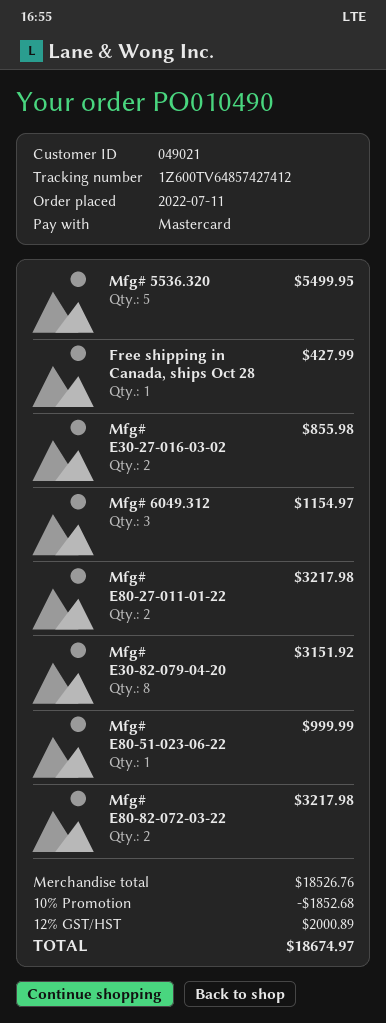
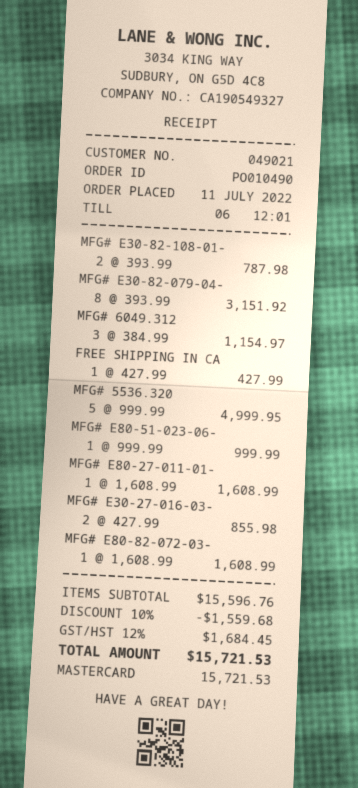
Mfg# 5536.320: 5 for 5499.95 -> 5 for 4999.95
Mfg# E80-27-011-01-22: 2 for 3217.98 -> 1 for 1608.99
Mfg# E80-82-072-03-22: 2 for 3217.98 -> 1 for 1608.99
MFG# E30-82-108-01-: none -> 2 for 787.98
subtotal: 18526.76 -> 15596.76
discount: 10% = 1852.68 -> 10% = 1559.68
tax: 12% = 2000.89 -> 12% = 1684.45
total: 18674.97 -> 15721.53

